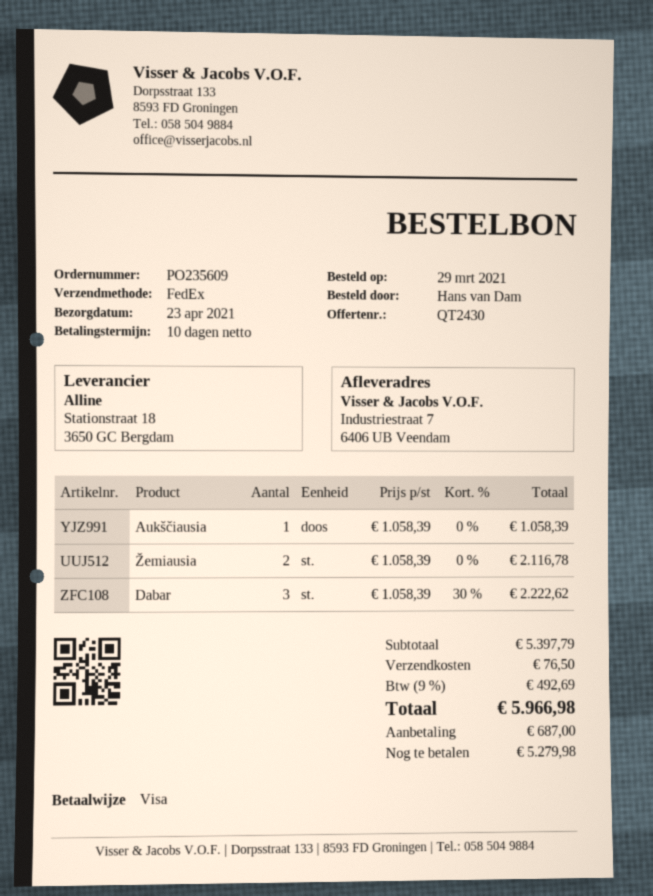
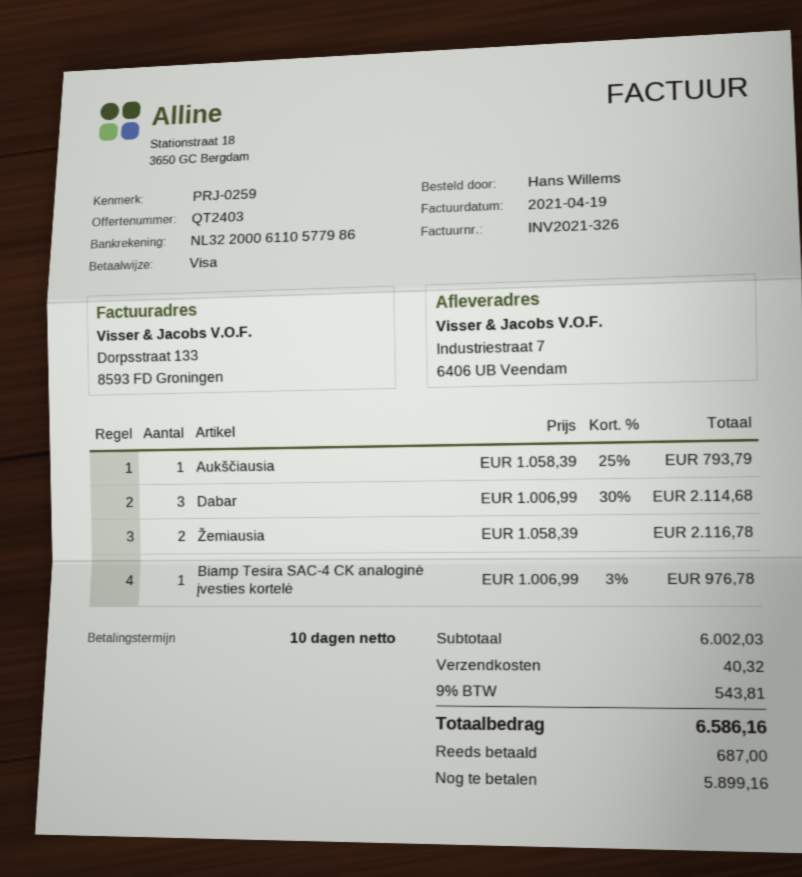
quote number: QT2430 -> QT2403
ordered by: Hans van Dam -> Hans Willems
Aukščiausia: 1 x 1058.39 = 1058.39 -> 1 x 1058.39 - 25% = 793.79
Dabar: 3 x 1058.39 - 30% = 2222.62 -> 3 x 1006.99 - 30% = 2114.68
Biamp Tesira SAC-4 CK analoginė įvesties kortelė: none -> 1 x 1006.99 - 3% = 976.78
subtotal: 5397.79 -> 6002.03
shipping: 76.50 -> 40.32
tax: 9% = 492.69 -> 9% = 543.81
total: 5966.98 -> 6586.16
balance: 5279.98 -> 5899.16

